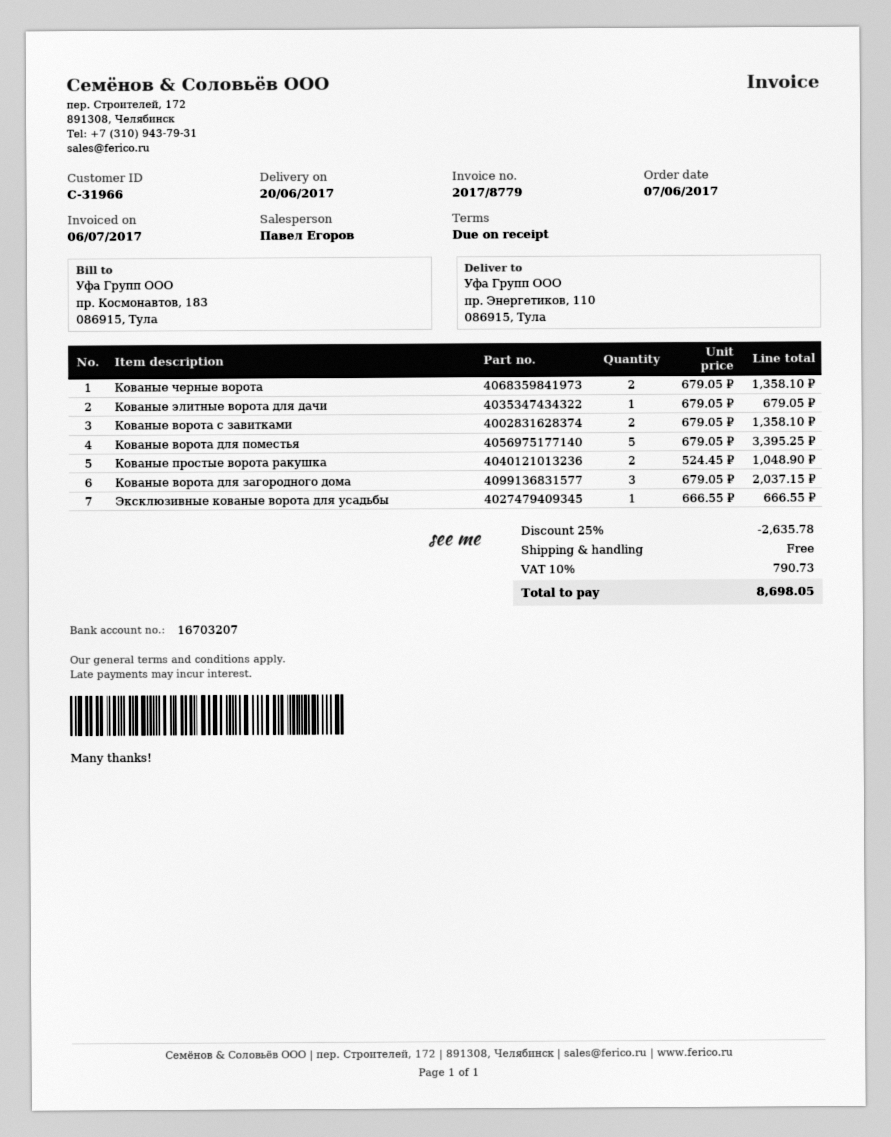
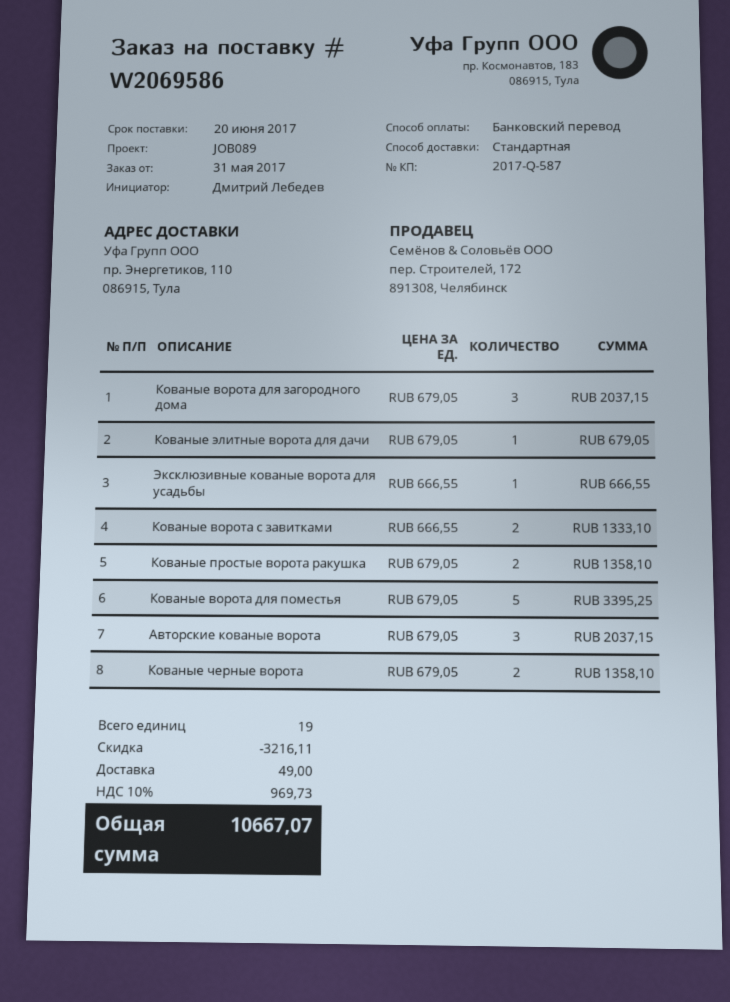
order date: 2017-06-07 -> 2017-05-31
Кованые ворота с завитками: 2 x 679.05 = 1358.10 -> 2 x 666.55 = 1333.10
Кованые простые ворота ракушка: 2 x 524.45 = 1048.90 -> 2 x 679.05 = 1358.10
Авторские кованые ворота: none -> 3 x 679.05 = 2037.15
discount: 2635.78 -> 3216.11
shipping: 0.00 -> 49.00
tax: 10% = 790.73 -> 10% = 969.73
total: 8698.05 -> 10667.07

